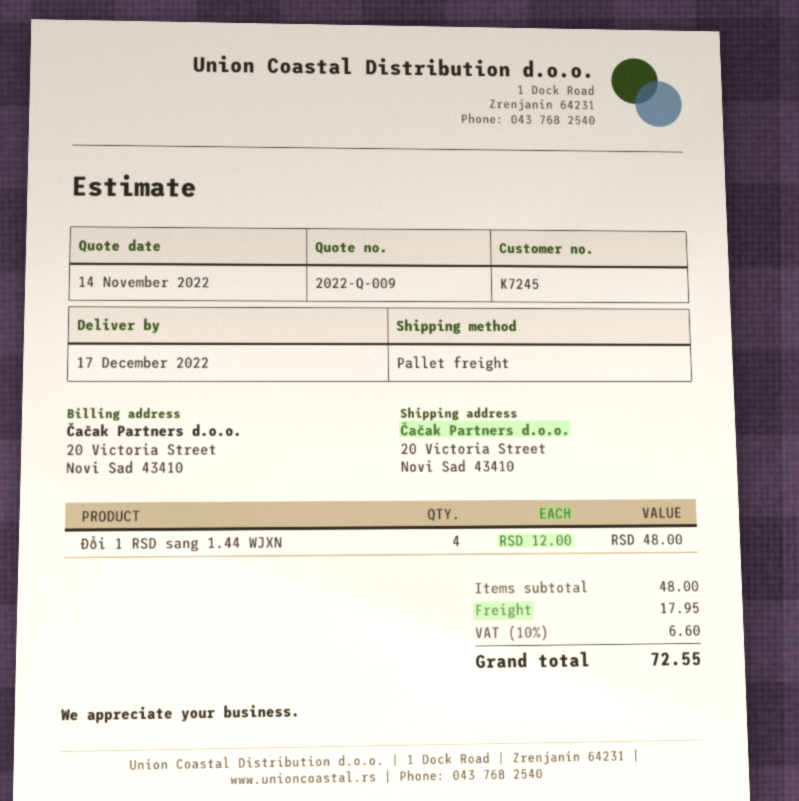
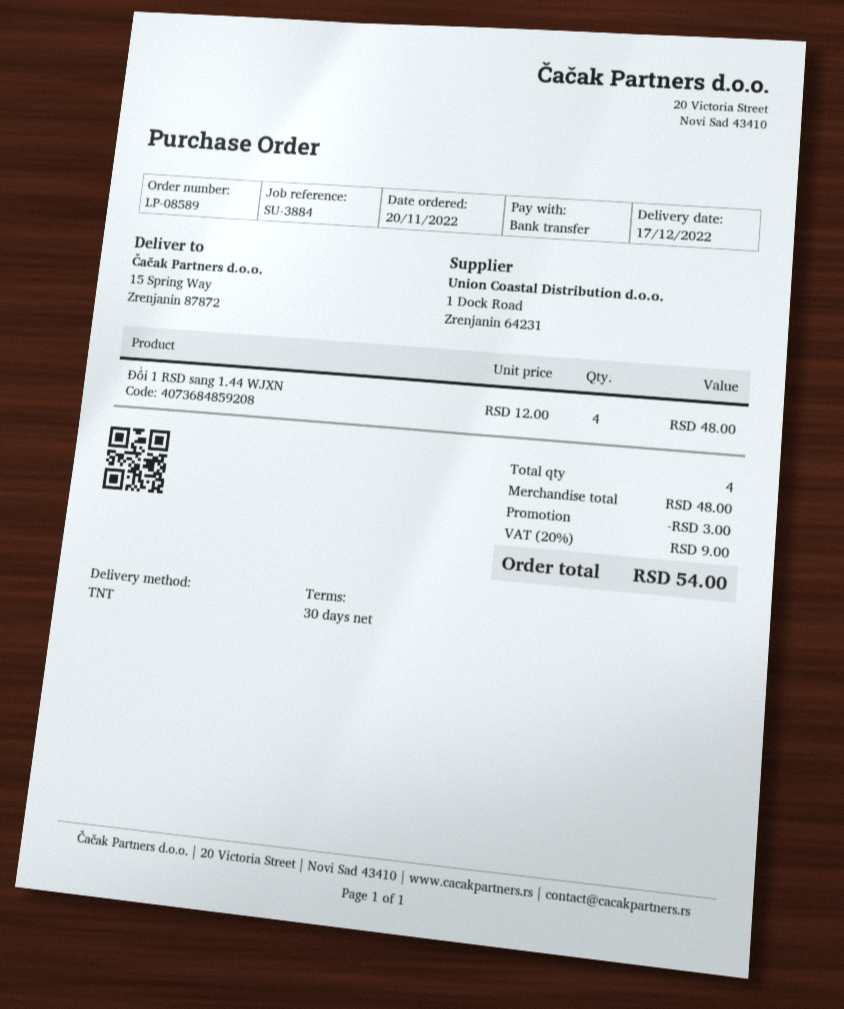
shipping method: pallet freight -> TNT
ship to: 20 Victoria Street, Novi Sad 43410 -> 15 Spring Way, Zrenjanin 87872
discount: none -> 3.00
shipping: 17.95 -> none
tax: 10% = 6.60 -> 20% = 9.00
total: 72.55 -> 54.00

